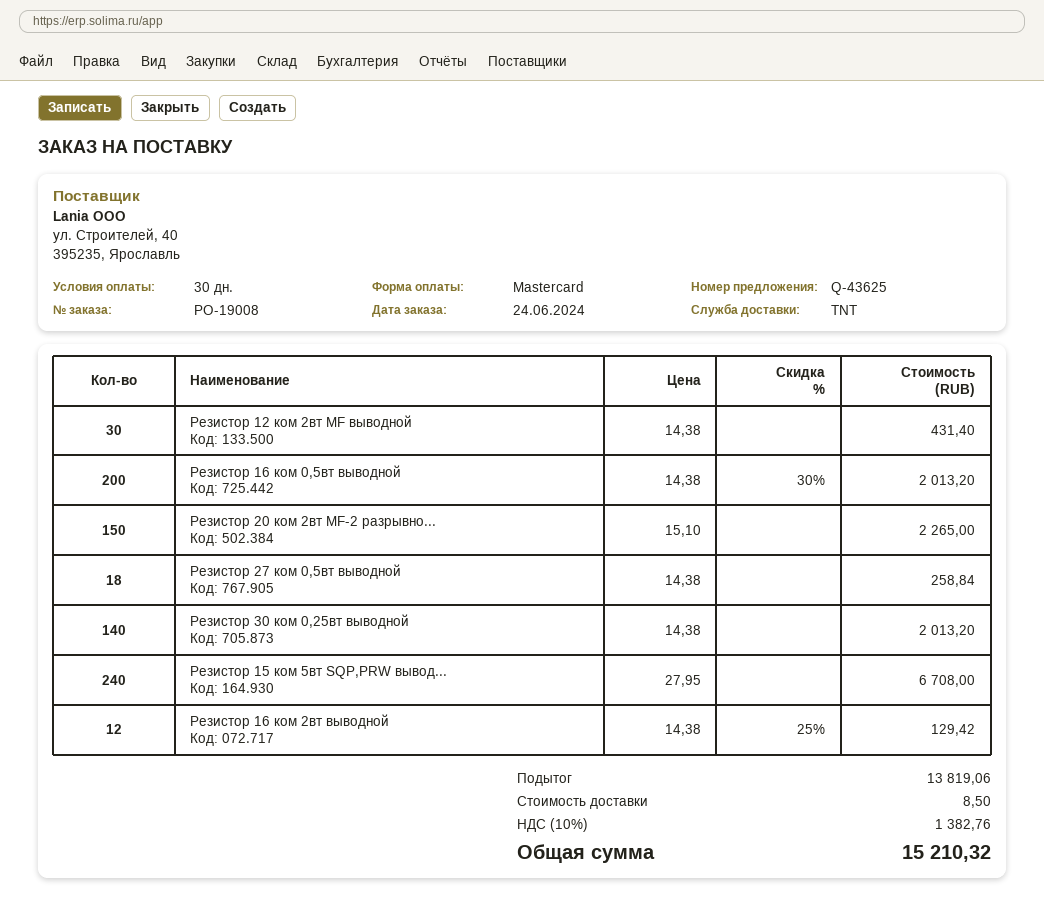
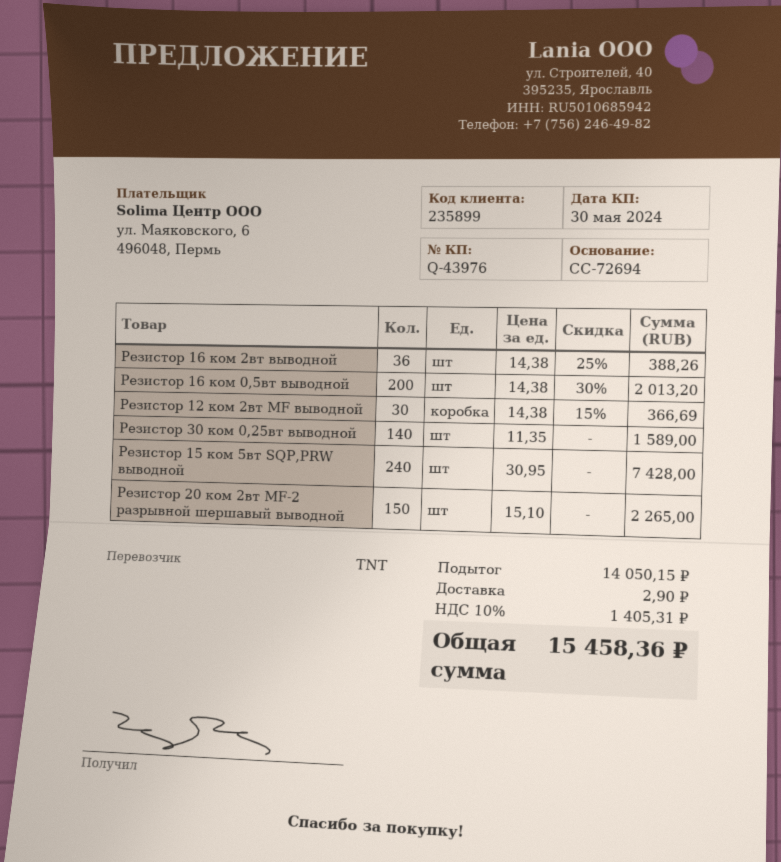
quote number: Q-43625 -> Q-43976
Резистор 12 ком 2вт MF выводной: 30 x 14.38 = 431.40 -> 30 x 14.38 - 15% = 366.69
Резистор 27 ком 0,5вт выводной: 18 x 14.38 = 258.84 -> none
Резистор 30 ком 0,25вт выводной: 140 x 14.38 = 2013.20 -> 140 x 11.35 = 1589.00
Резистор 15 ком 5вт SQP,PRW вывод...: 240 x 27.95 = 6708.00 -> 240 x 30.95 = 7428.00
Резистор 16 ком 2вт выводной: 12 x 14.38 - 25% = 129.42 -> 36 x 14.38 - 25% = 388.26
subtotal: 13819.06 -> 14050.15
shipping: 8.50 -> 2.90
tax: 10% = 1382.76 -> 10% = 1405.31
total: 15210.32 -> 15458.36

